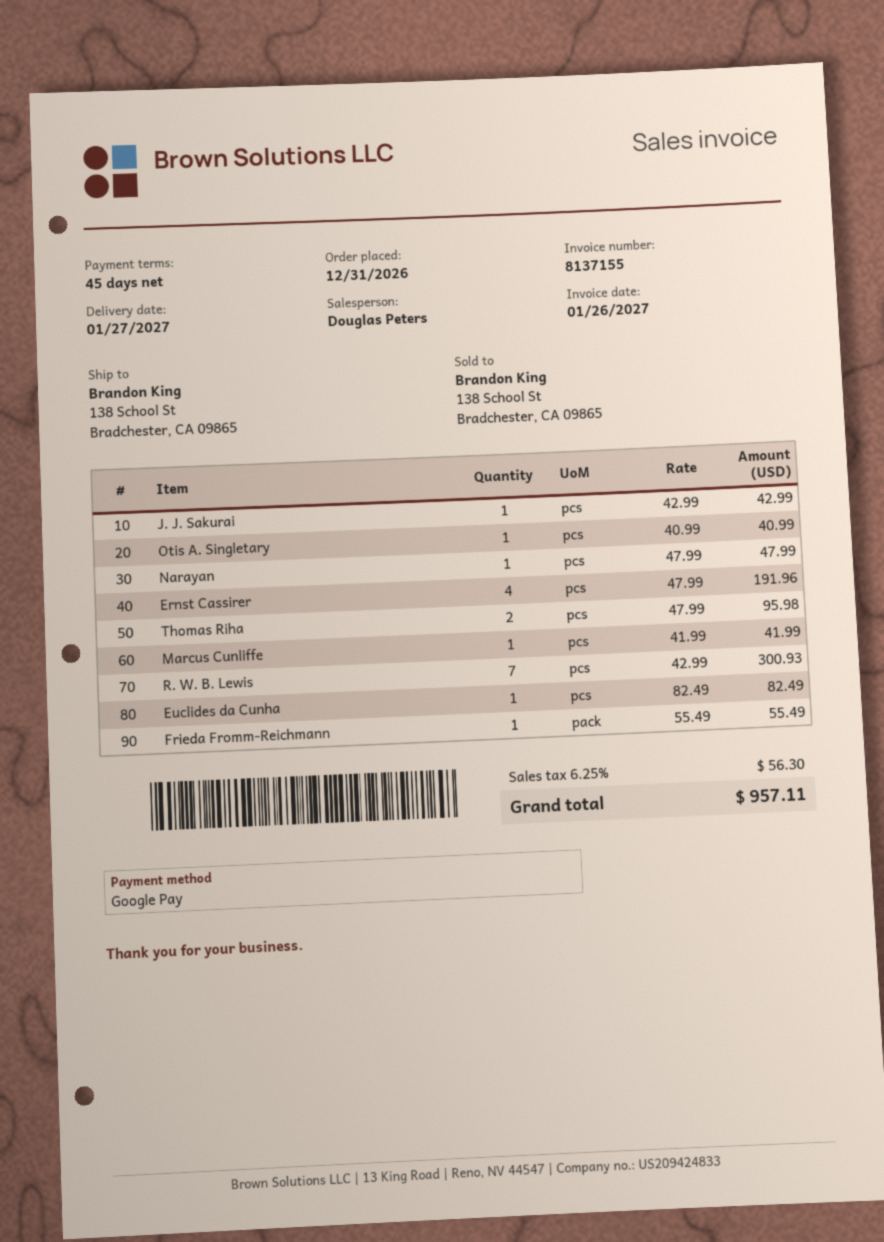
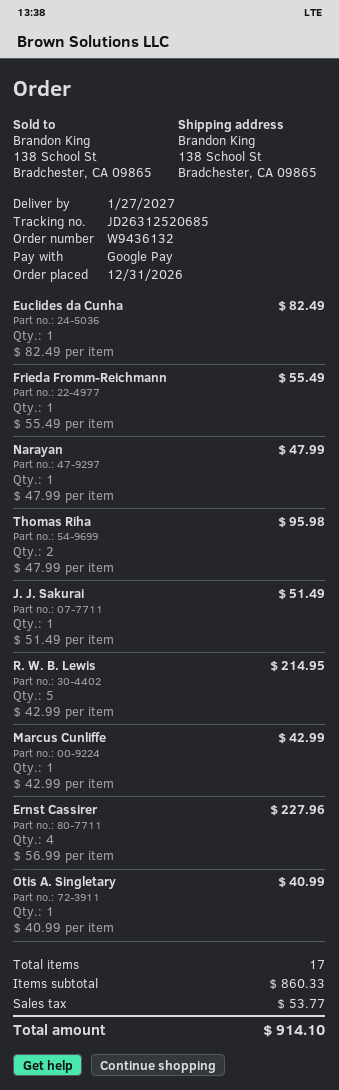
J. J. Sakurai: 1 x 42.99 = 42.99 -> 1 x 51.49 = 51.49
Ernst Cassirer: 4 x 47.99 = 191.96 -> 4 x 56.99 = 227.96
Marcus Cunliffe: 1 x 41.99 = 41.99 -> 1 x 42.99 = 42.99
R. W. B. Lewis: 7 x 42.99 = 300.93 -> 5 x 42.99 = 214.95
tax: 56.30 -> 53.77
total: 957.11 -> 914.10

